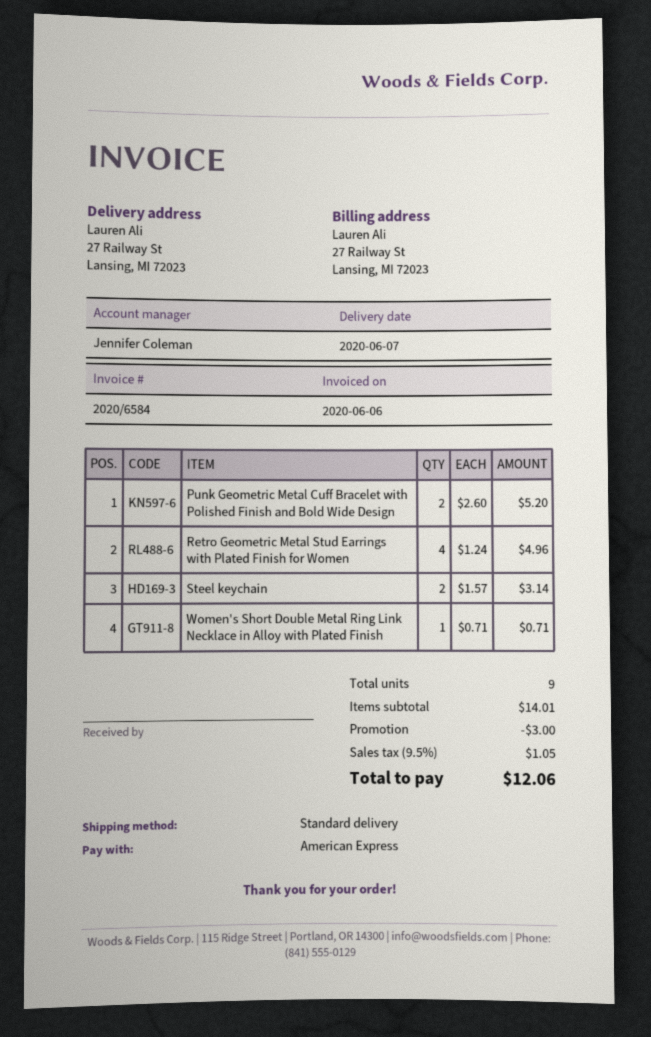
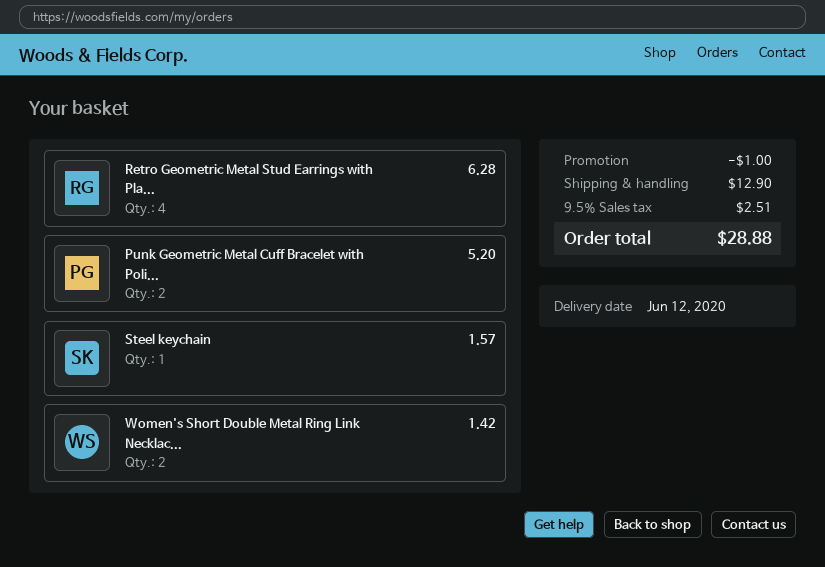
delivery date: 2020-06-07 -> 2020-06-12
Retro Geometric Metal Stud Earrings with Plated Finish for Women: 4 for 4.96 -> 4 for 6.28
Steel keychain: 2 for 3.14 -> 1 for 1.57
Women's Short Double Metal Ring Link Necklace in Alloy with Plated Finish: 1 for 0.71 -> 2 for 1.42
discount: 3.00 -> 1.00
shipping: none -> 12.90
tax: 9.5% = 1.05 -> 9.5% = 2.51
total: 12.06 -> 28.88

